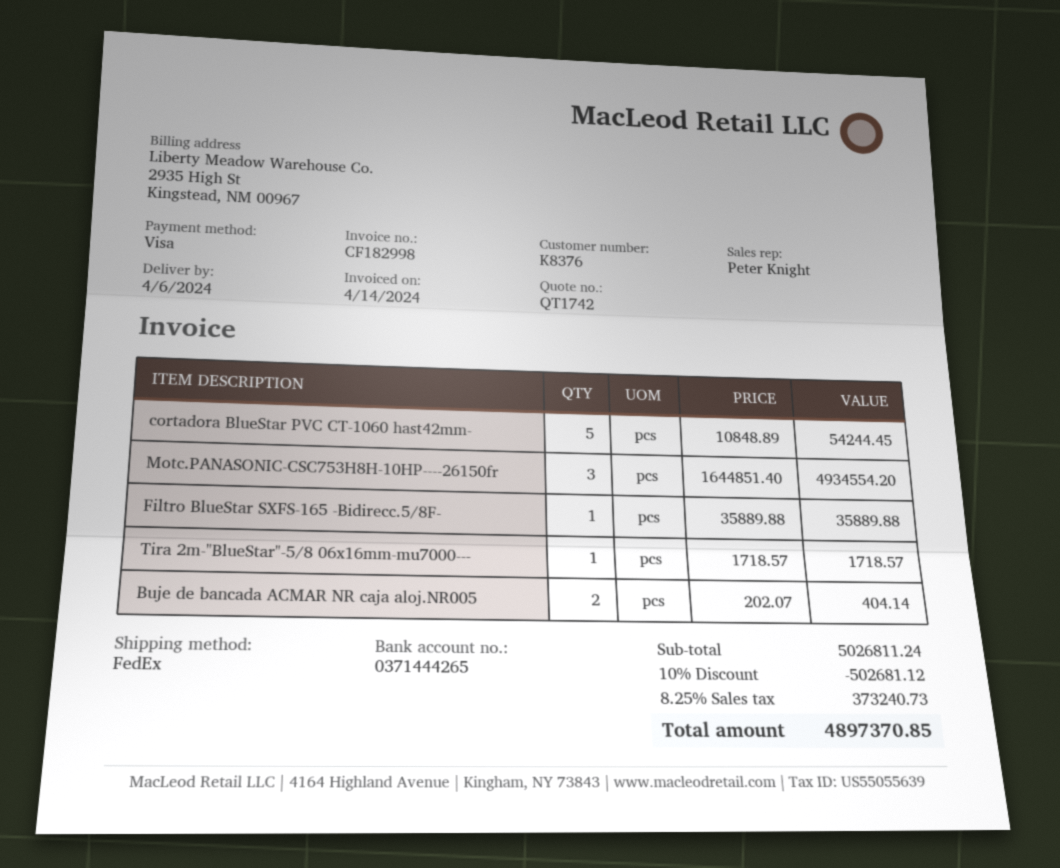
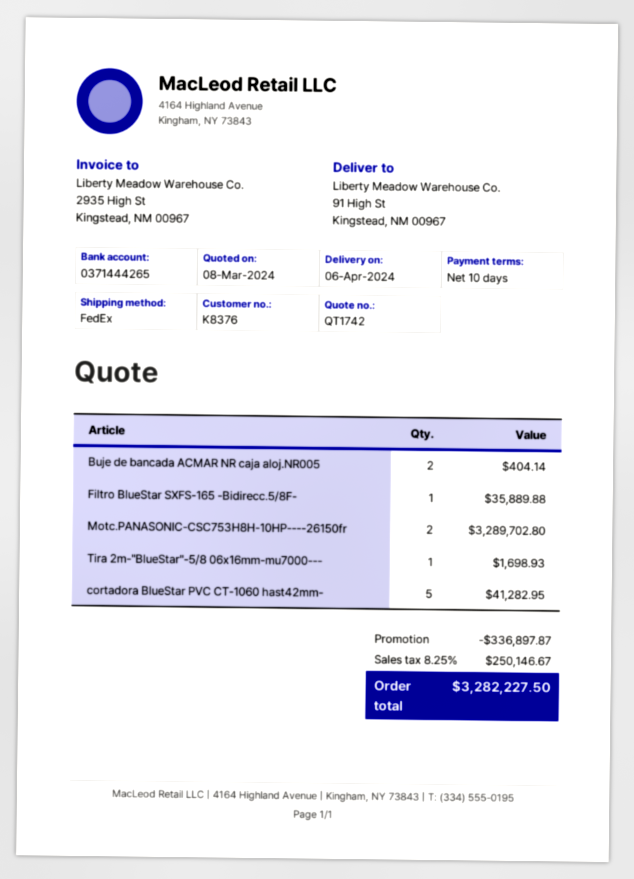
cortadora BlueStar PVC CT-1060 hast42mm-: 5 for 54244.45 -> 5 for 41282.95
Motc.PANASONIC-CSC753H8H-10HP----26150fr: 3 for 4934554.20 -> 2 for 3289702.80
Tira 2m-"BlueStar"-5/8 06x16mm-mu7000---: 1 for 1718.57 -> 1 for 1698.93
discount: 502681.12 -> 336897.87
tax: 8.25% = 373240.73 -> 8.25% = 250146.67
total: 4897370.85 -> 3282227.50

